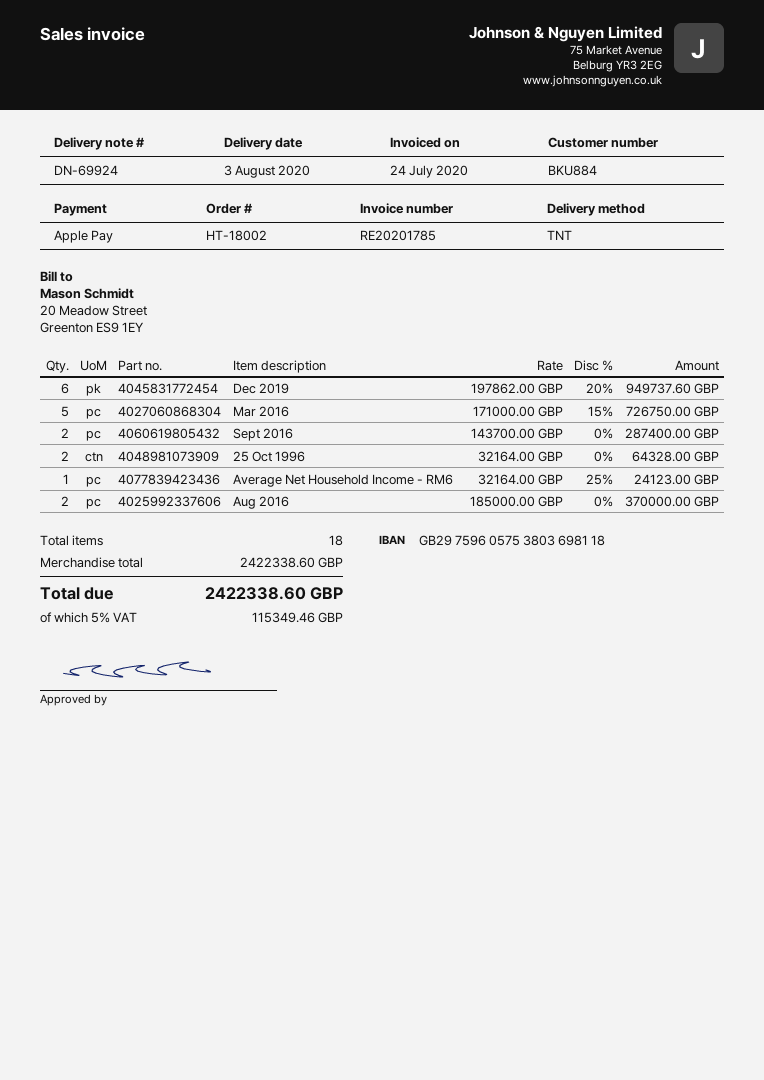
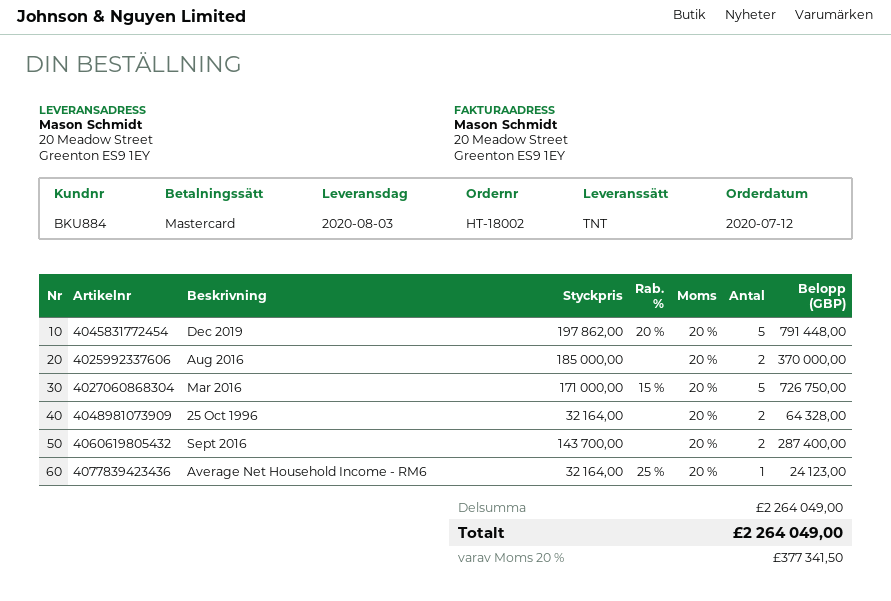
payment method: Apple Pay -> Mastercard
Dec 2019: 6 x 197862.00 - 20% = 949737.60 -> 5 x 197862.00 - 20% = 791448.00
subtotal: 2422338.60 -> 2264049.00
tax: 5% = 115349.46 -> 20% = 377341.50
total: 2422338.60 -> 2264049.00

